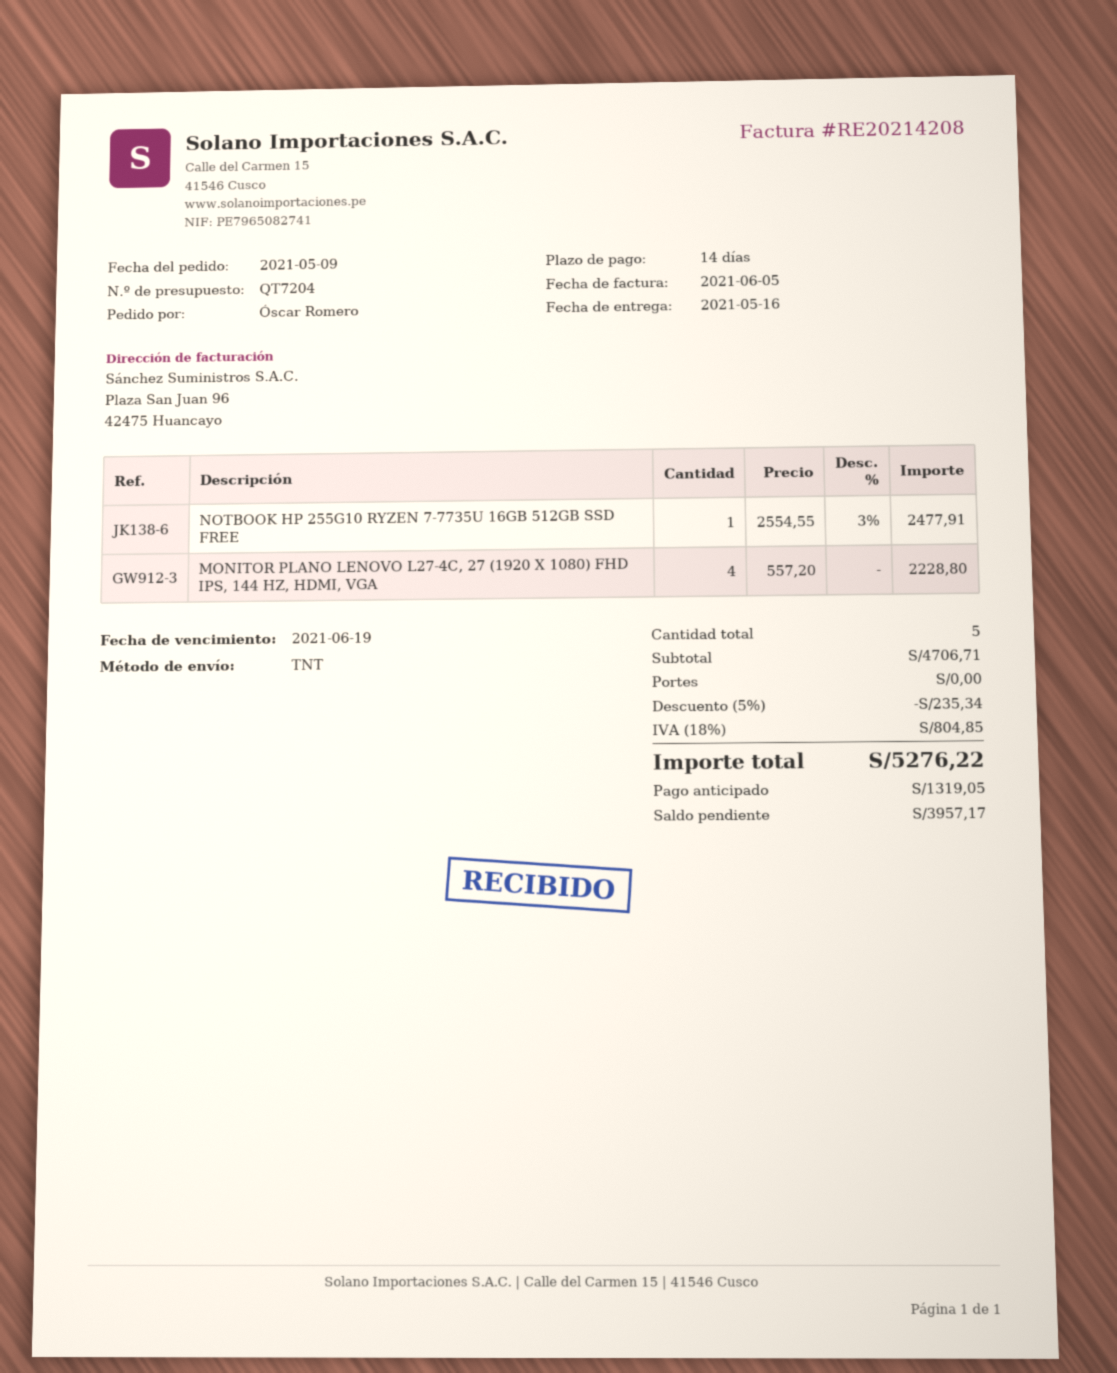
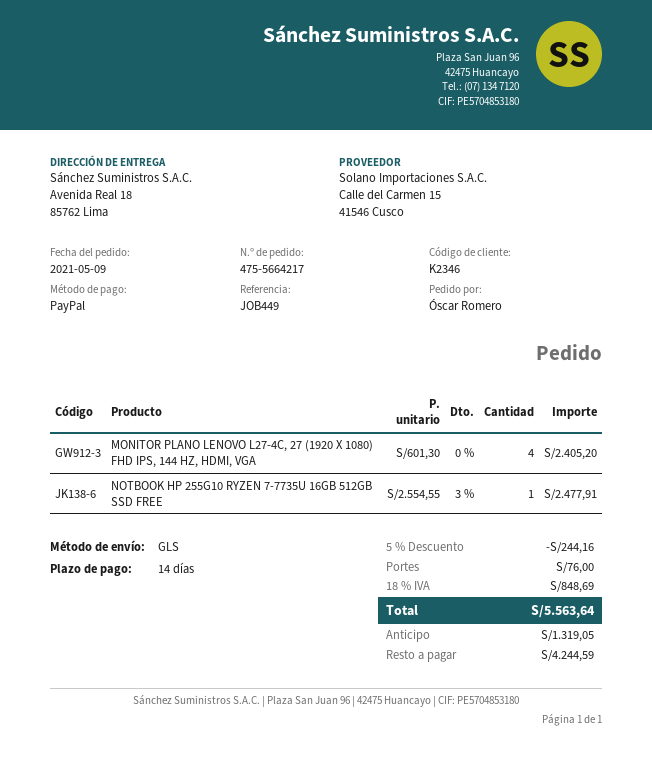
shipping method: TNT -> GLS
MONITOR PLANO LENOVO L27-4C, 27 (1920 X 1080) FHD IPS, 144 HZ, HDMI, VGA: 4 x 557.20 = 2228.80 -> 4 x 601.30 = 2405.20
discount: 5% = 235.34 -> 5% = 244.16
shipping: 0.00 -> 76.00
tax: 18% = 804.85 -> 18% = 848.69
total: 5276.22 -> 5563.64
balance: 3957.17 -> 4244.59

